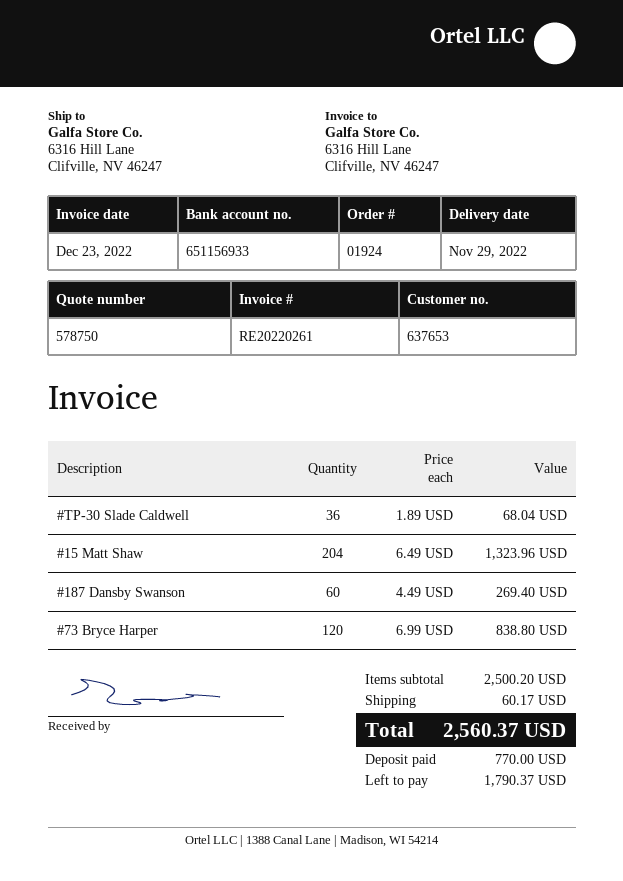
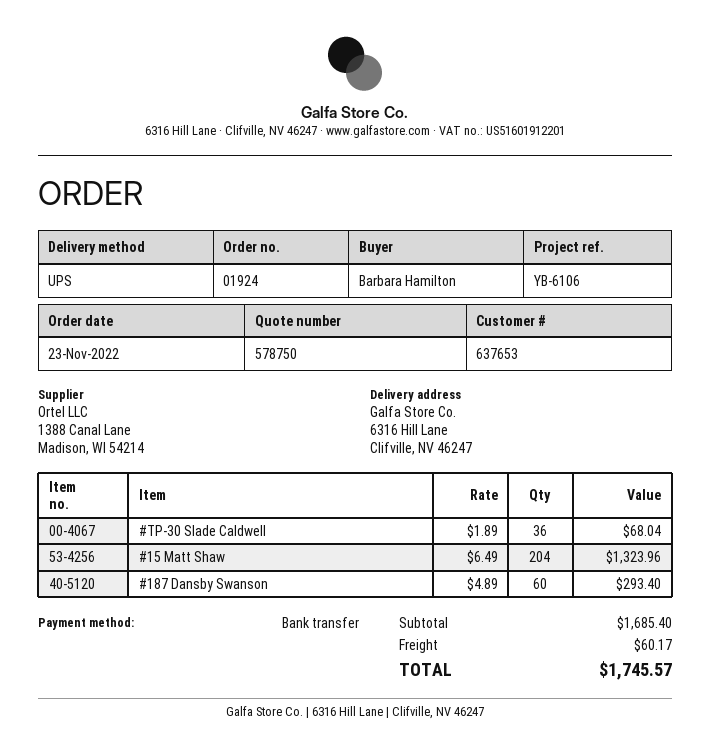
#187 Dansby Swanson: 60 x 4.49 = 269.40 -> 60 x 4.89 = 293.40
#73 Bryce Harper: 120 x 6.99 = 838.80 -> none
subtotal: 2500.20 -> 1685.40
total: 2560.37 -> 1745.57

